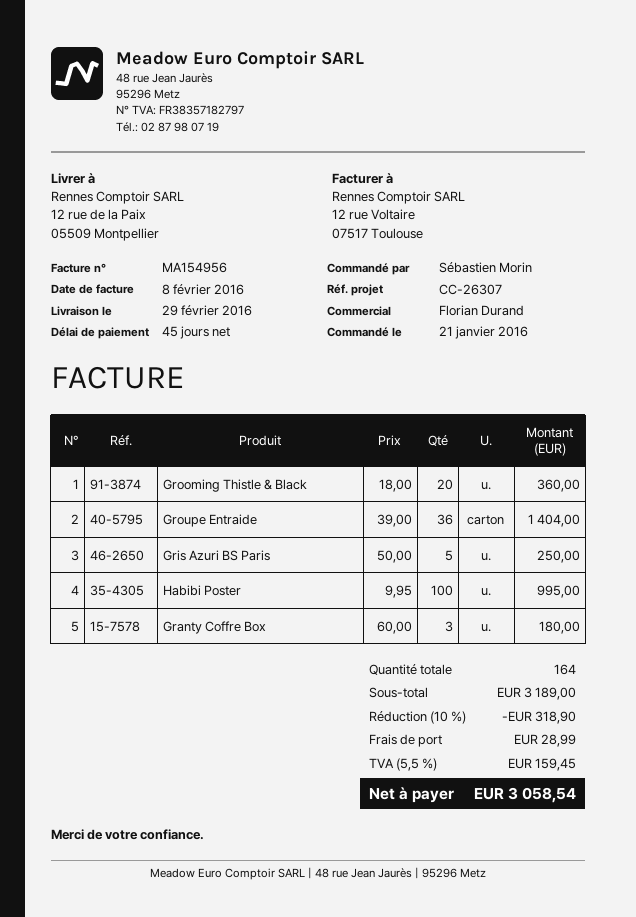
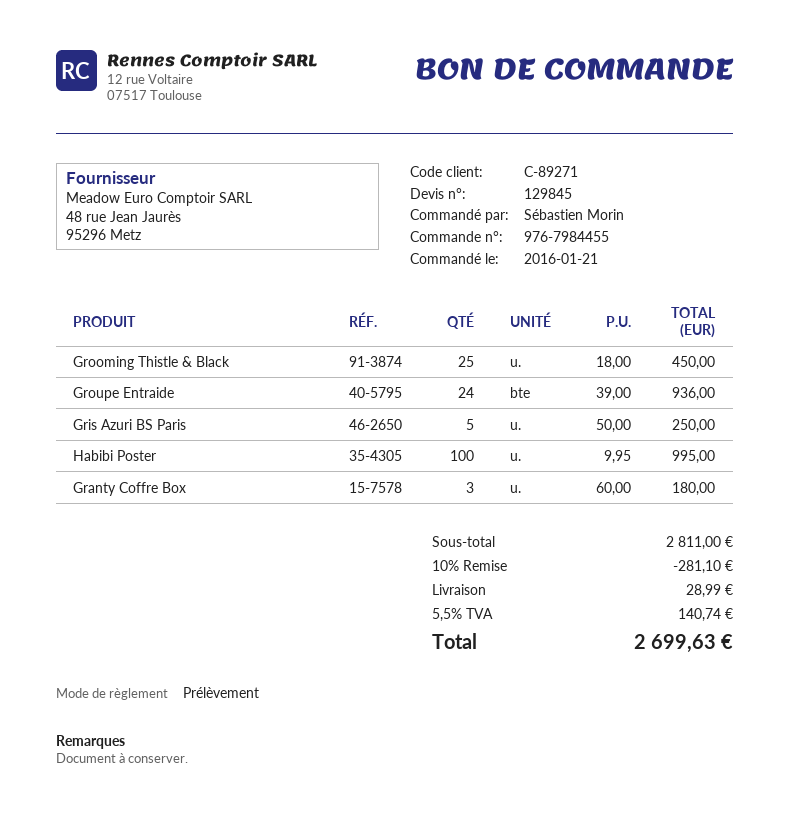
Grooming Thistle & Black: 20 x 18.00 = 360.00 -> 25 x 18.00 = 450.00
Groupe Entraide: 36 x 39.00 = 1404.00 -> 24 x 39.00 = 936.00
subtotal: 3189.00 -> 2811.00
discount: 10% = 318.90 -> 10% = 281.10
tax: 5.5% = 159.45 -> 5.5% = 140.74
total: 3058.54 -> 2699.63

